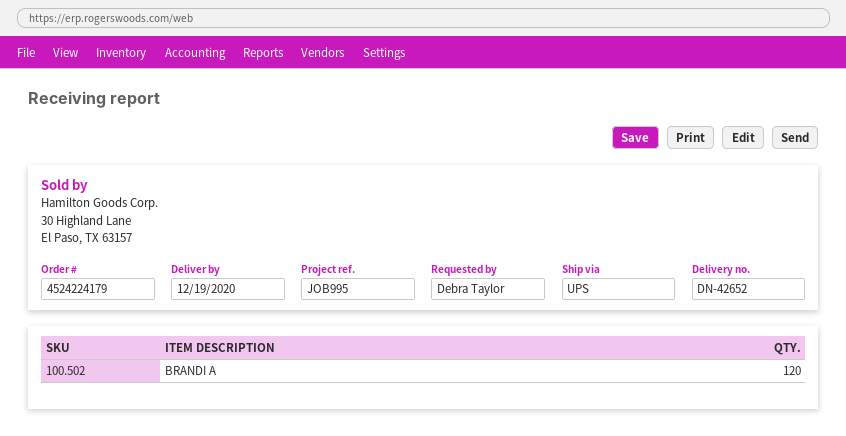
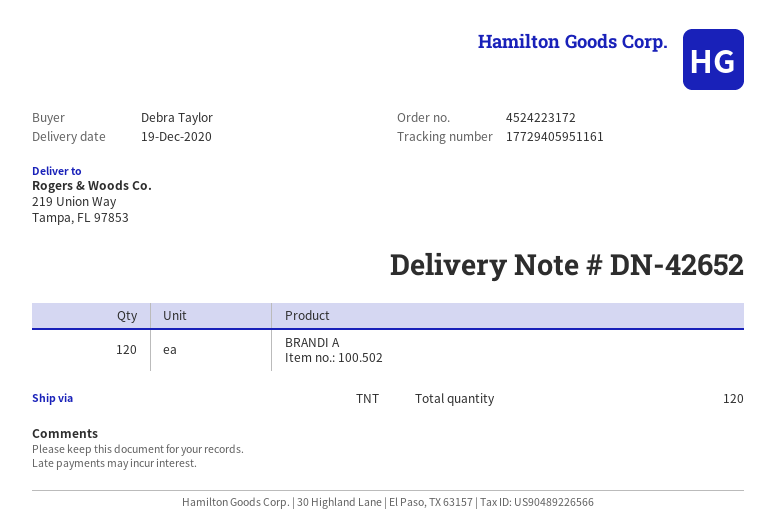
order number: 4524224179 -> 4524223172
shipping method: UPS -> TNT

